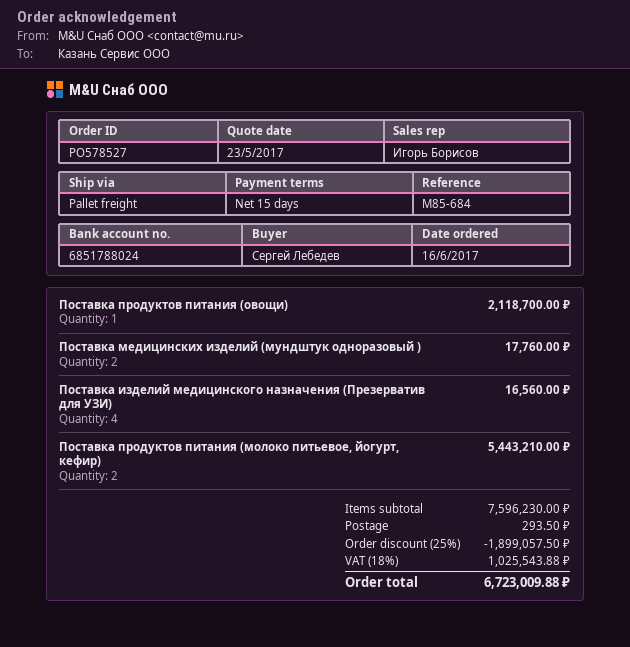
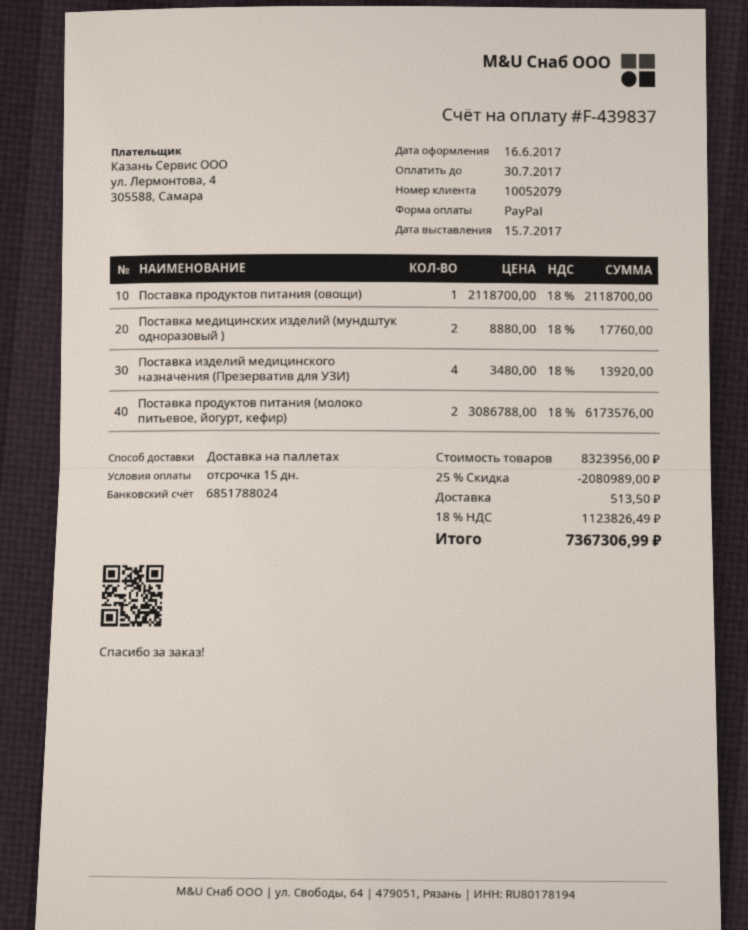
Поставка изделий медицинского назначения (Презерватив для УЗИ): 4 for 16560.00 -> 4 for 13920.00
Поставка продуктов питания (молоко питьевое, йогурт, кефир): 2 for 5443210.00 -> 2 for 6173576.00
subtotal: 7596230.00 -> 8323956.00
discount: 25% = 1899057.50 -> 25% = 2080989.00
shipping: 293.50 -> 513.50
tax: 18% = 1025543.88 -> 18% = 1123826.49
total: 6723009.88 -> 7367306.99

